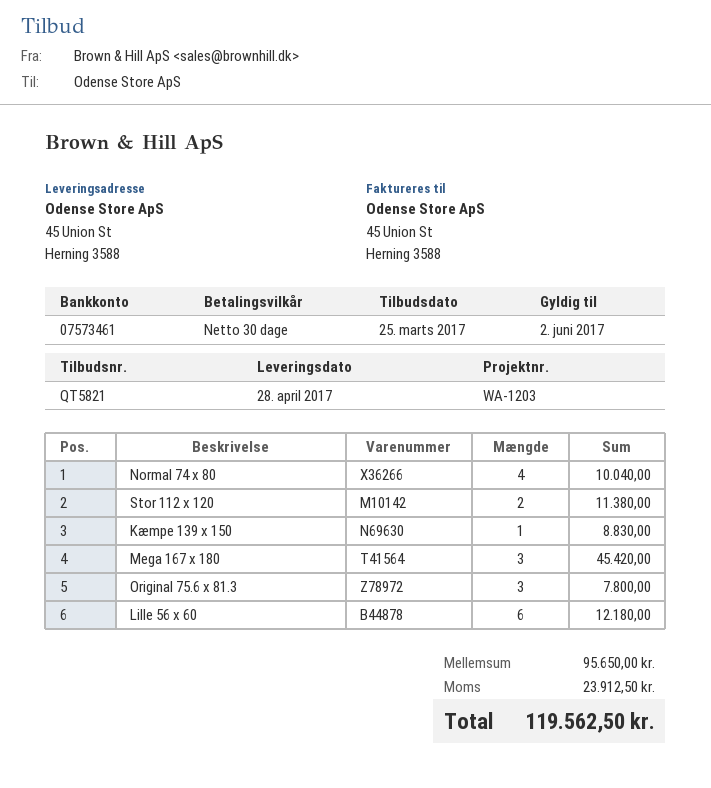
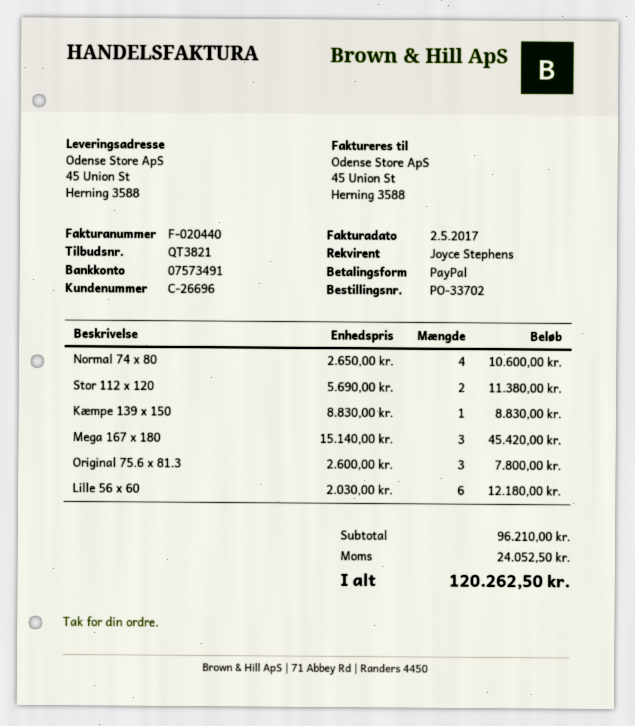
quote number: QT5821 -> QT3821
bank account: 07573461 -> 07573491
Normal 74 x 80: 4 for 10040.00 -> 4 for 10600.00
subtotal: 95650.00 -> 96210.00
tax: 23912.50 -> 24052.50
total: 119562.50 -> 120262.50

